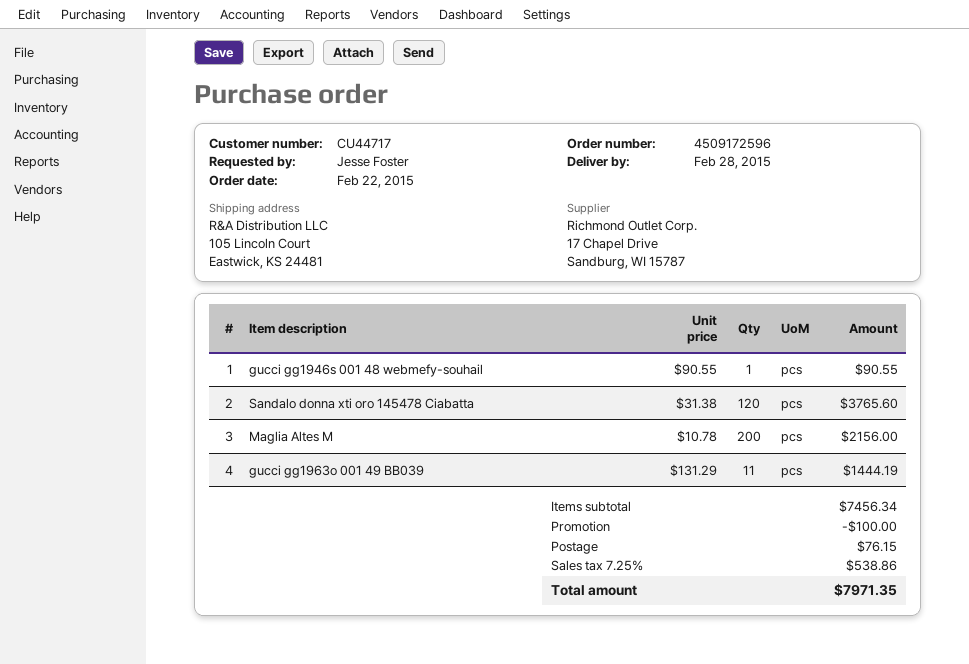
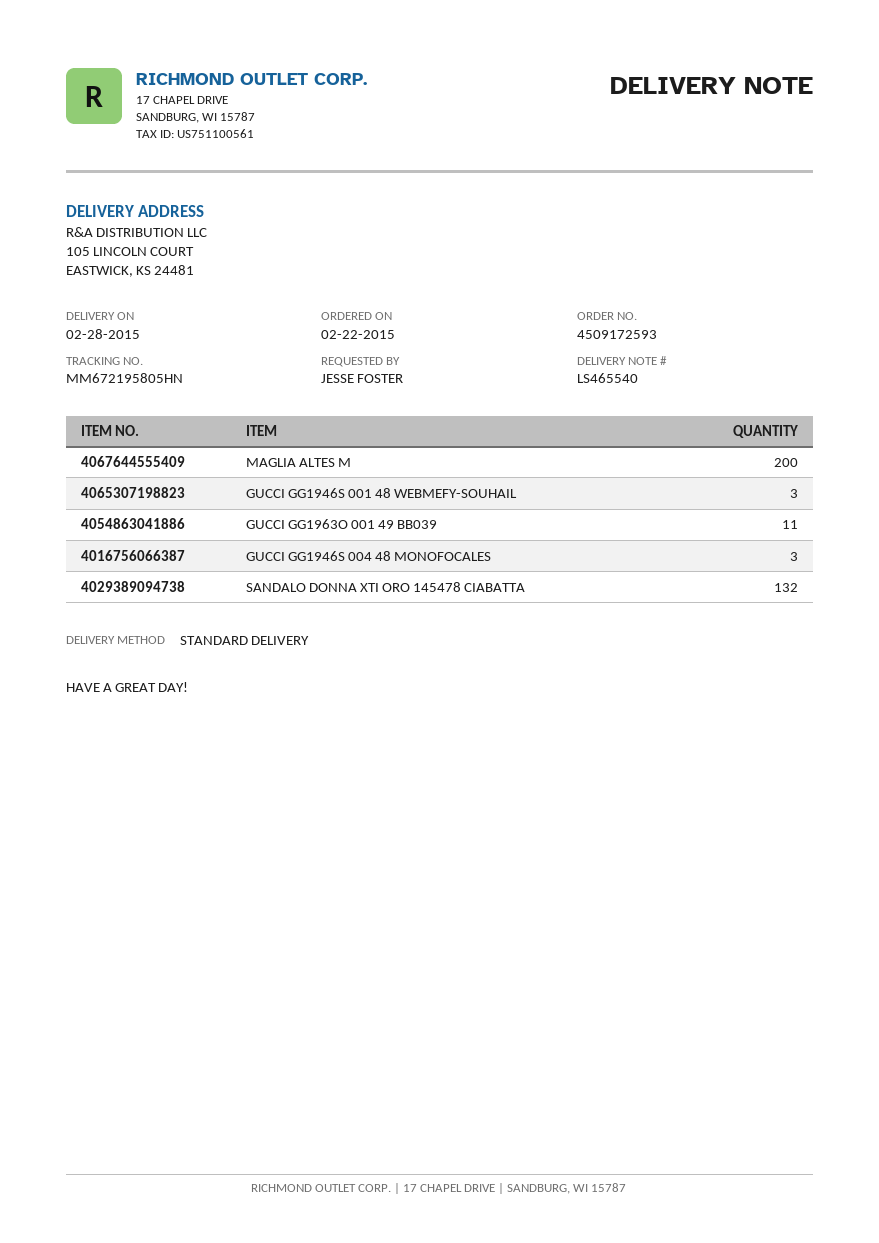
order number: 4509172596 -> 4509172593
gucci gg1946s 001 48 webmefy-souhail: 1 -> 3
Sandalo donna xti oro 145478 Ciabatta: 120 -> 132
GUCCI GG1946S 004 48 MONOFOCALES: none -> 3

